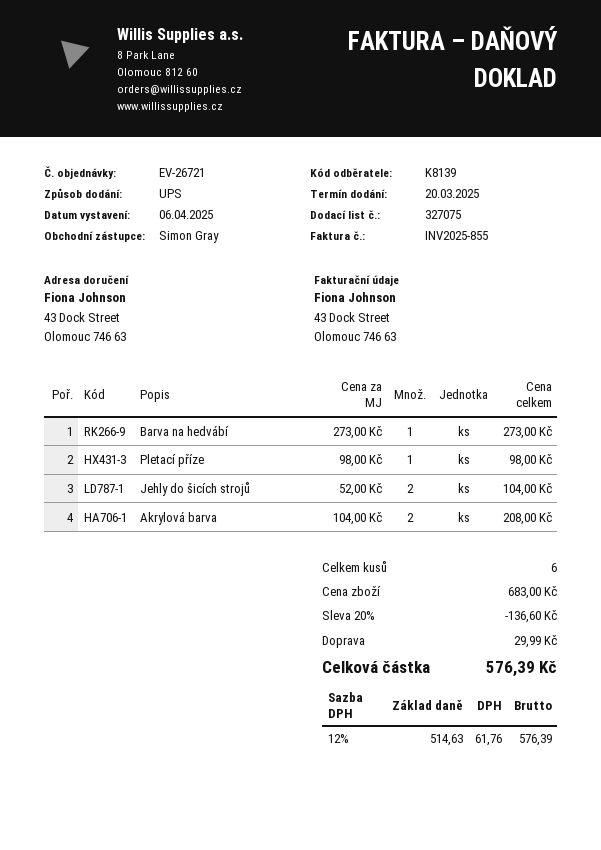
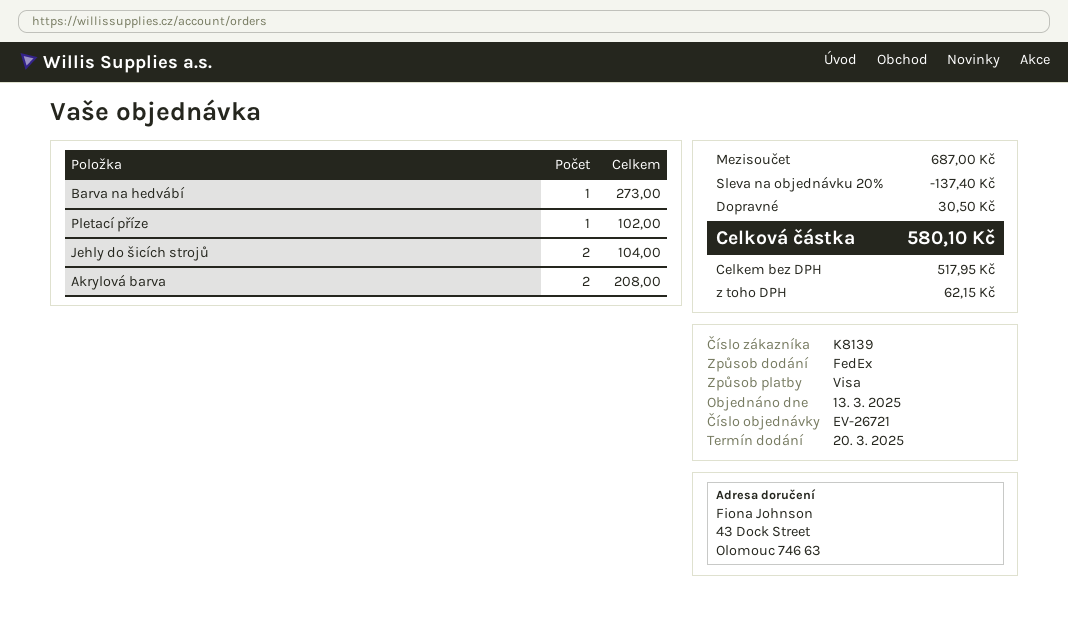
shipping method: UPS -> FedEx
Pletací příze: 1 for 98.00 -> 1 for 102.00
subtotal: 683.00 -> 687.00
discount: 20% = 136.60 -> 20% = 137.40
shipping: 29.99 -> 30.50
net: 514.63 -> 517.95
tax: 61.76 -> 62.15
total: 576.39 -> 580.10

